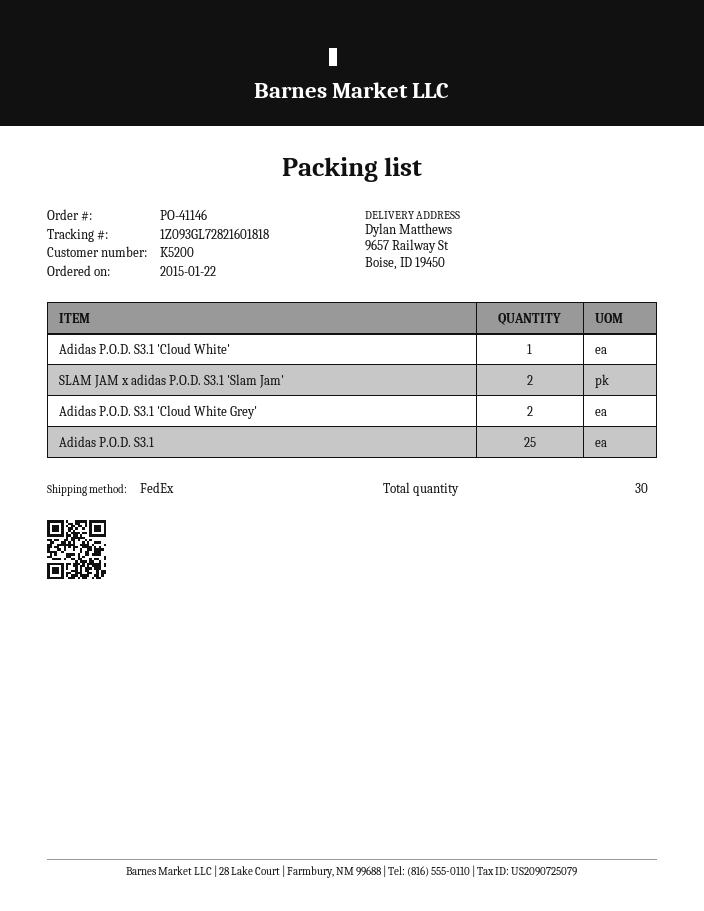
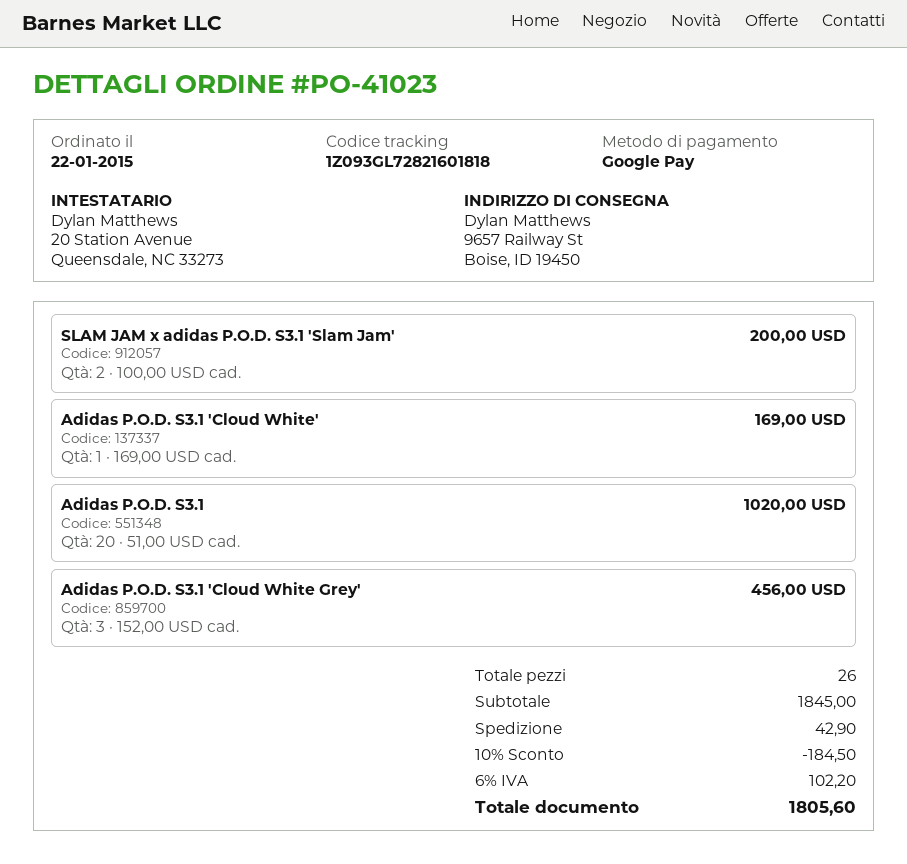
order number: PO-41146 -> PO-41023
Adidas P.O.D. S3.1 'Cloud White Grey': 2 -> 3
Adidas P.O.D. S3.1: 25 -> 20
total quantity: 30 -> 26

